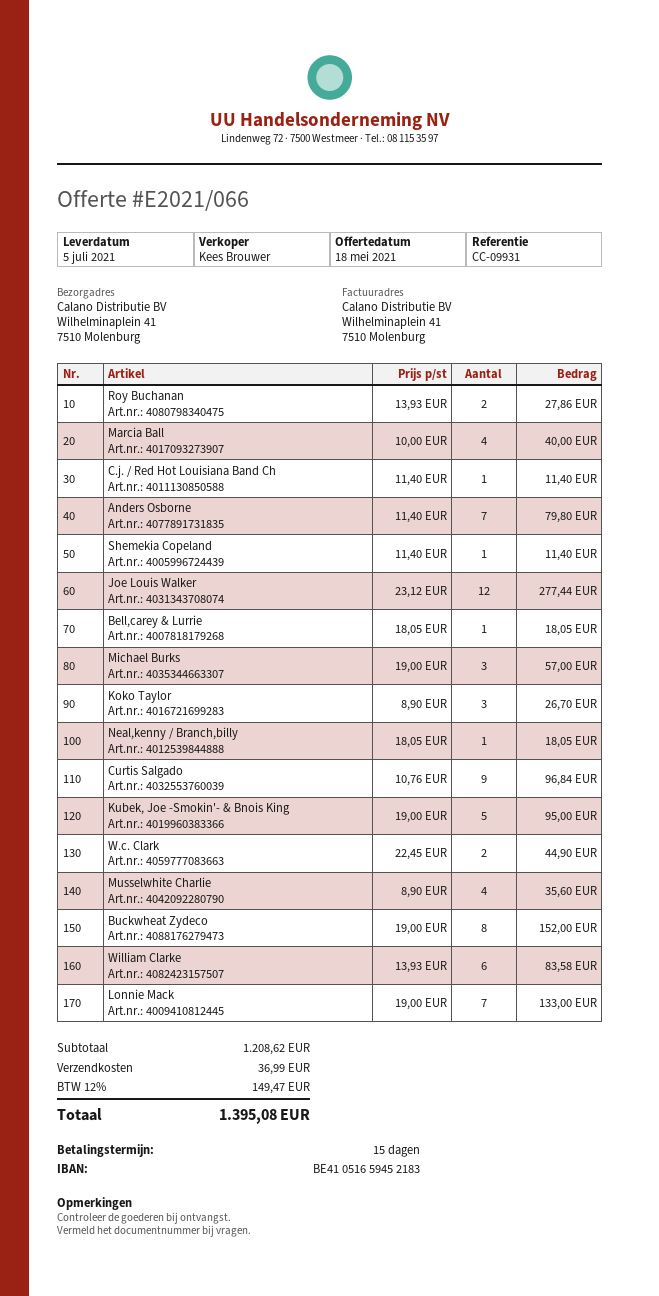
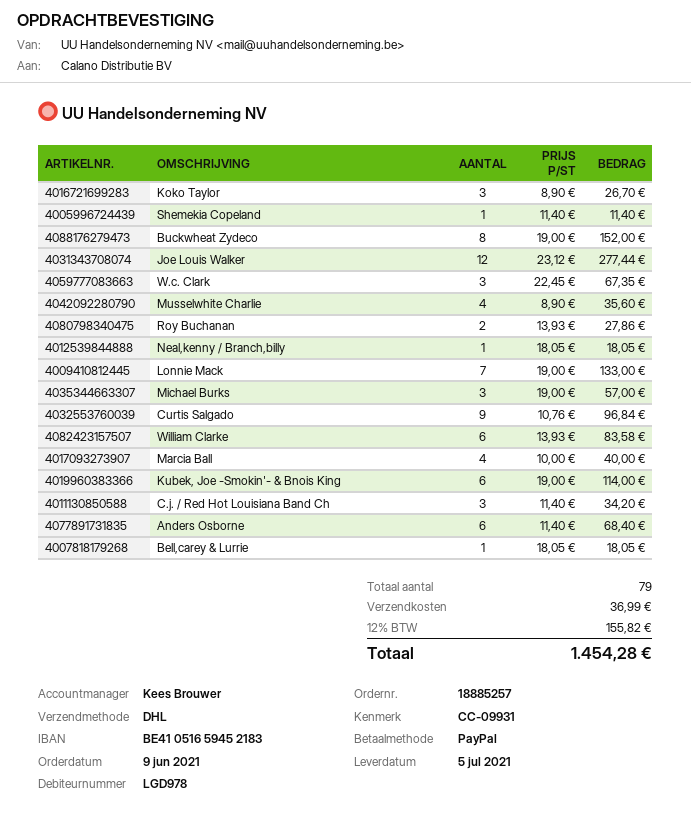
C.j. / Red Hot Louisiana Band Ch: 1 x 11.40 = 11.40 -> 3 x 11.40 = 34.20
Anders Osborne: 7 x 11.40 = 79.80 -> 6 x 11.40 = 68.40
Kubek, Joe -Smokin'- & Bnois King: 5 x 19.00 = 95.00 -> 6 x 19.00 = 114.00
W.c. Clark: 2 x 22.45 = 44.90 -> 3 x 22.45 = 67.35
tax: 12% = 149.47 -> 12% = 155.82
total: 1395.08 -> 1454.28

